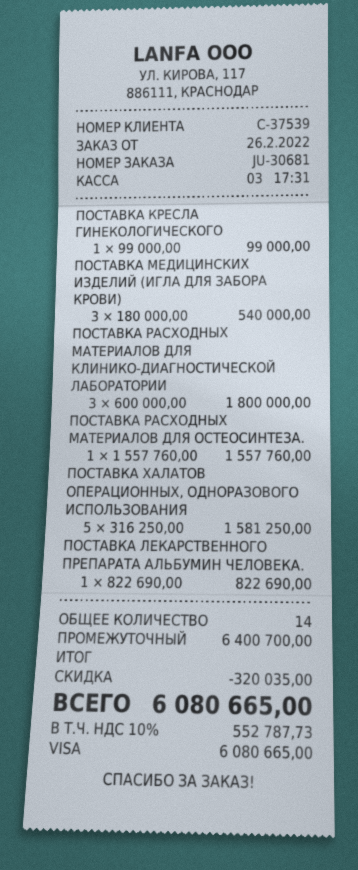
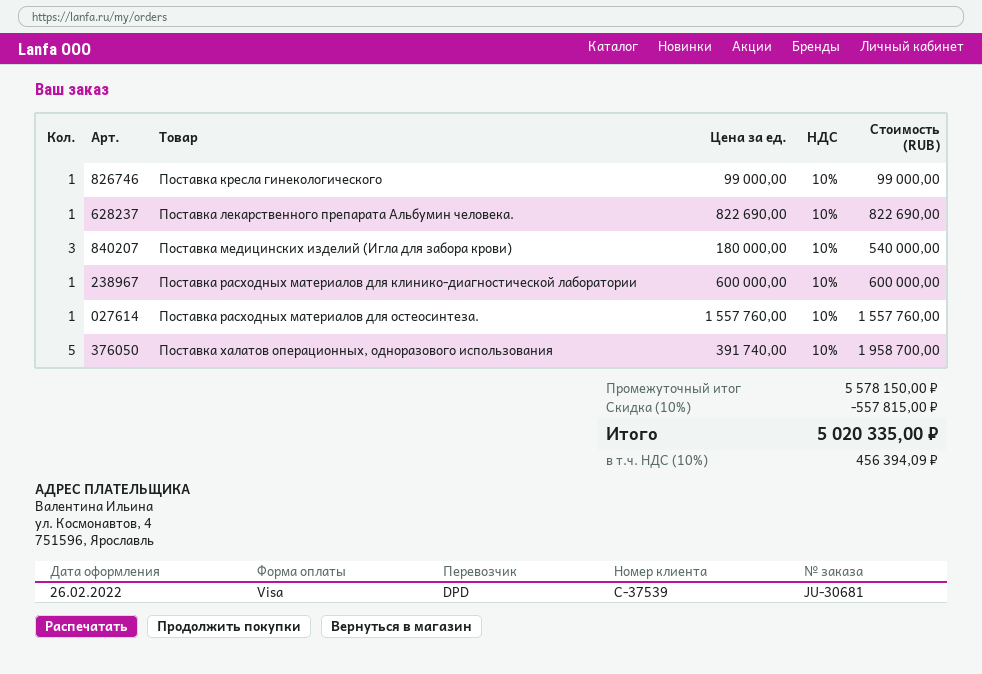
ПОСТАВКА РАСХОДНЫХ МАТЕРИАЛОВ ДЛЯ КЛИНИКО-ДИАГНОСТИЧЕСКОЙ ЛАБОРАТОРИИ: 3 x 600000.00 = 1800000.00 -> 1 x 600000.00 = 600000.00
ПОСТАВКА ХАЛАТОВ ОПЕРАЦИОННЫХ, ОДНОРАЗОВОГО ИСПОЛЬЗОВАНИЯ: 5 x 316250.00 = 1581250.00 -> 5 x 391740.00 = 1958700.00
subtotal: 6400700.00 -> 5578150.00
discount: 320035.00 -> 557815.00
tax: 10% = 552787.73 -> 10% = 456394.09
total: 6080665.00 -> 5020335.00

